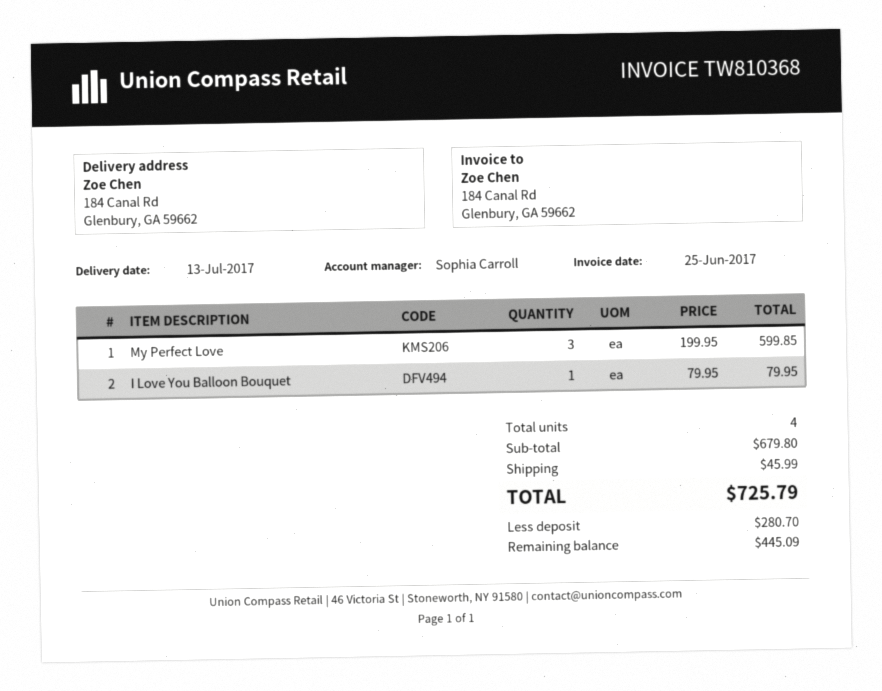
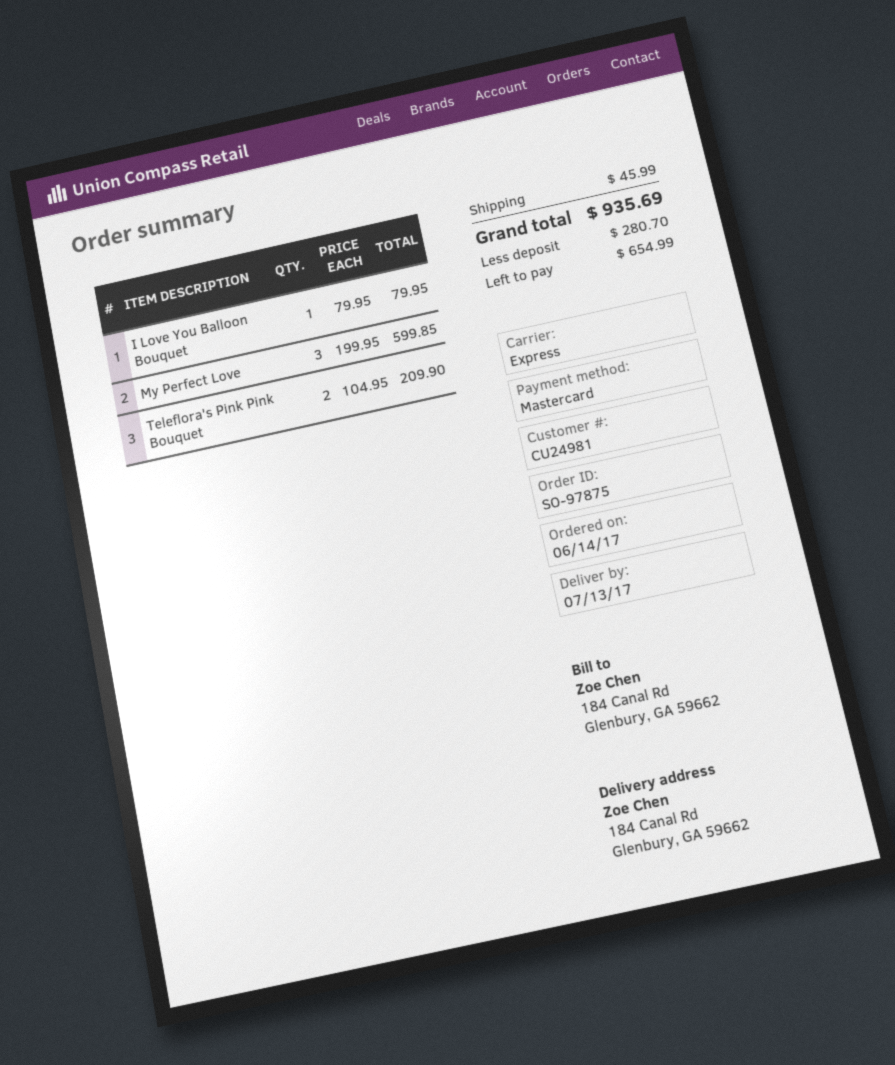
Teleflora's Pink Pink Bouquet: none -> 2 x 104.95 = 209.90
total: 725.79 -> 935.69
balance: 445.09 -> 654.99

